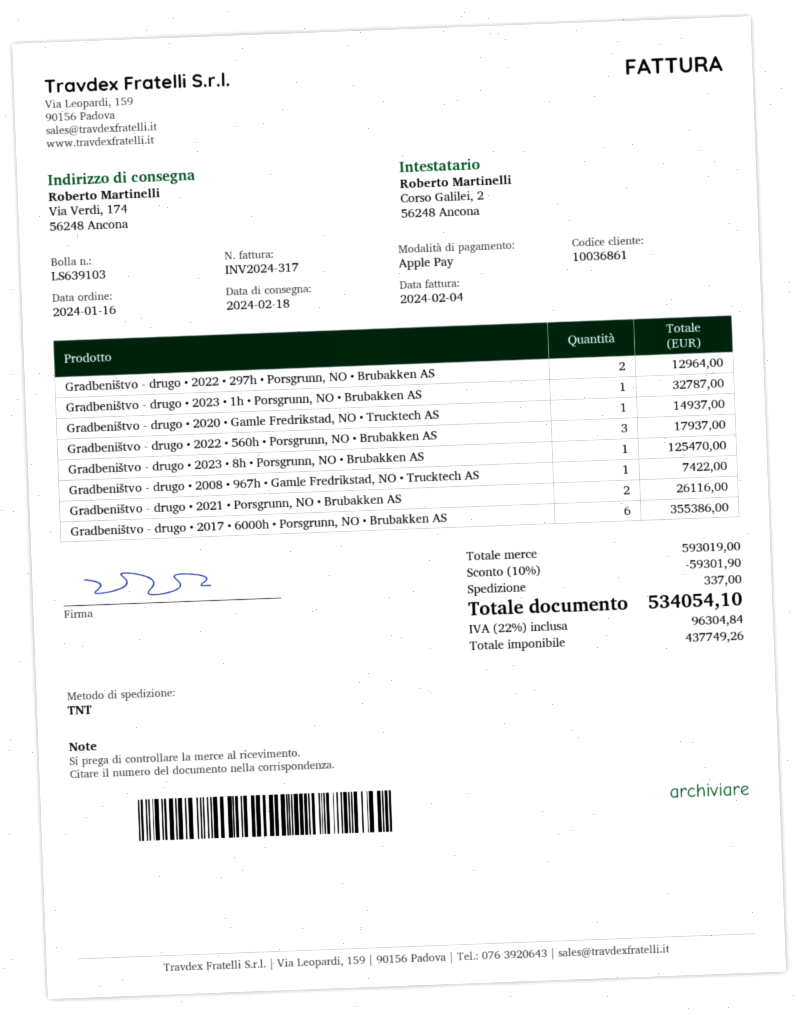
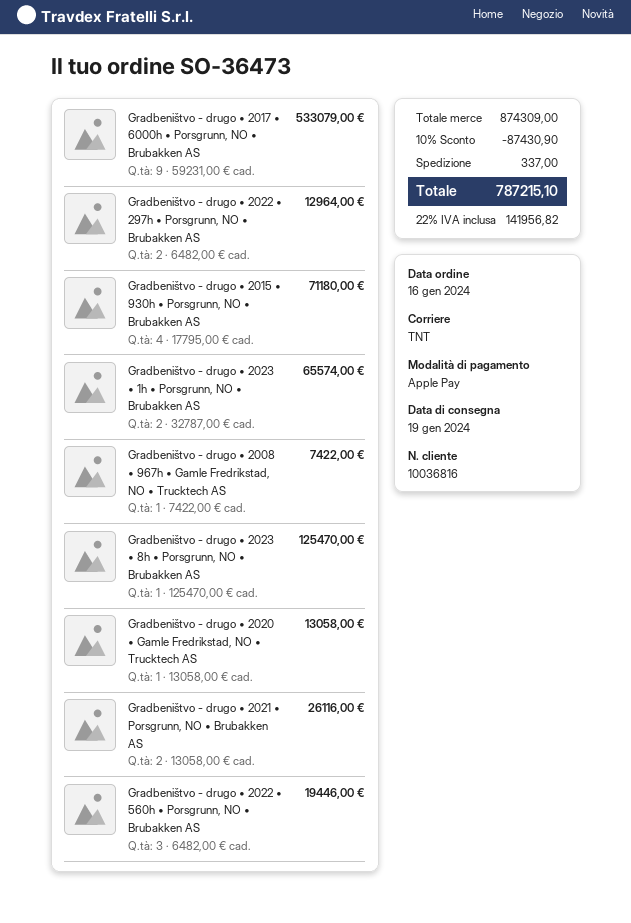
delivery date: 2024-02-18 -> 2024-01-19
customer number: 10036861 -> 10036816
Gradbeništvo - drugo • 2023 • 1h • Porsgrunn, NO • Brubakken AS: 1 for 32787.00 -> 2 for 65574.00
Gradbeništvo - drugo • 2020 • Gamle Fredrikstad, NO • Trucktech AS: 1 for 14937.00 -> 1 for 13058.00
Gradbeništvo - drugo • 2022 • 560h • Porsgrunn, NO • Brubakken AS: 3 for 17937.00 -> 3 for 19446.00
Gradbeništvo - drugo • 2017 • 6000h • Porsgrunn, NO • Brubakken AS: 6 for 355386.00 -> 9 for 533079.00
Gradbeništvo - drugo • 2015 • 930h • Porsgrunn, NO • Brubakken AS: none -> 4 for 71180.00
subtotal: 593019.00 -> 874309.00
discount: 10% = 59301.90 -> 10% = 87430.90
tax: 22% = 96304.84 -> 22% = 141956.82
total: 534054.10 -> 787215.10

